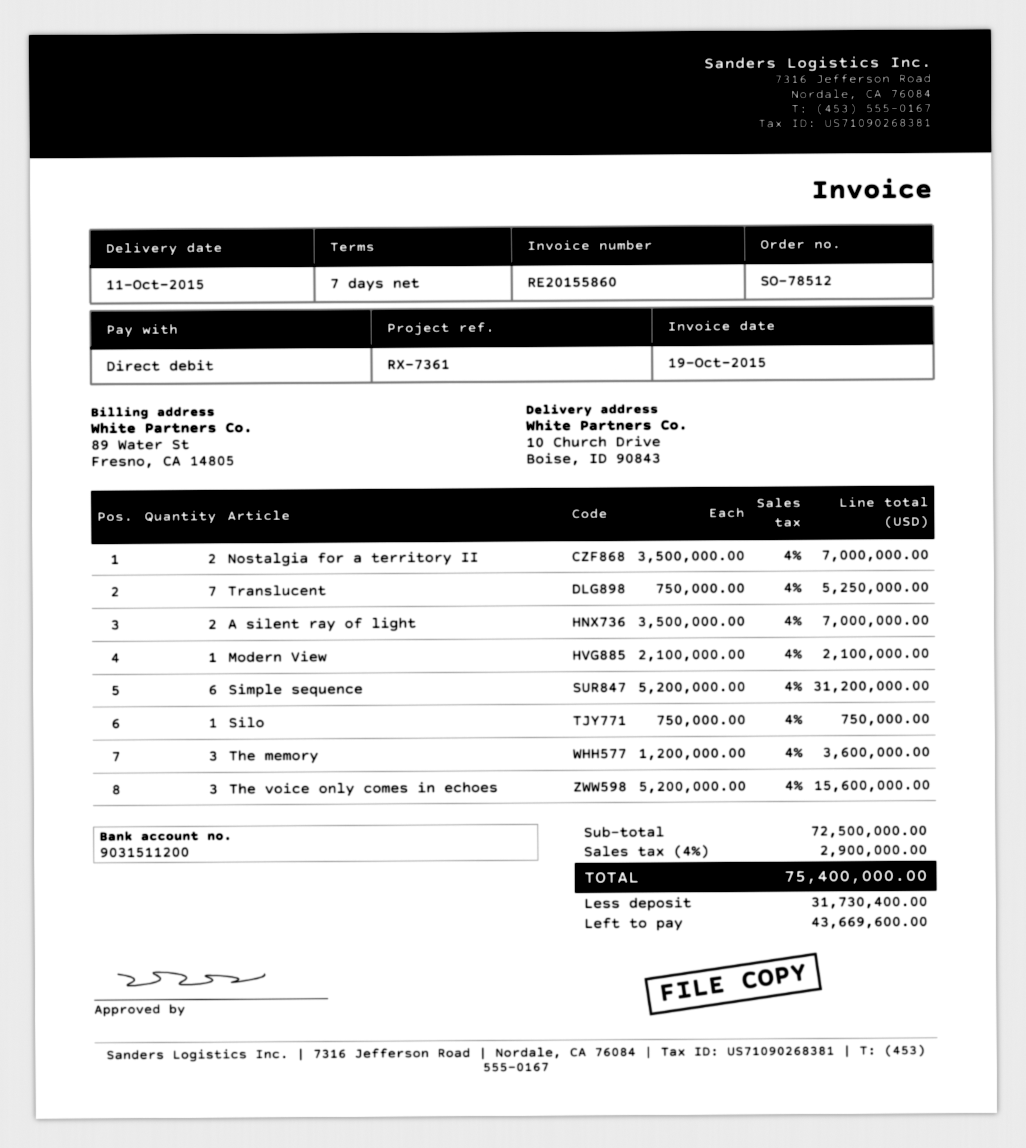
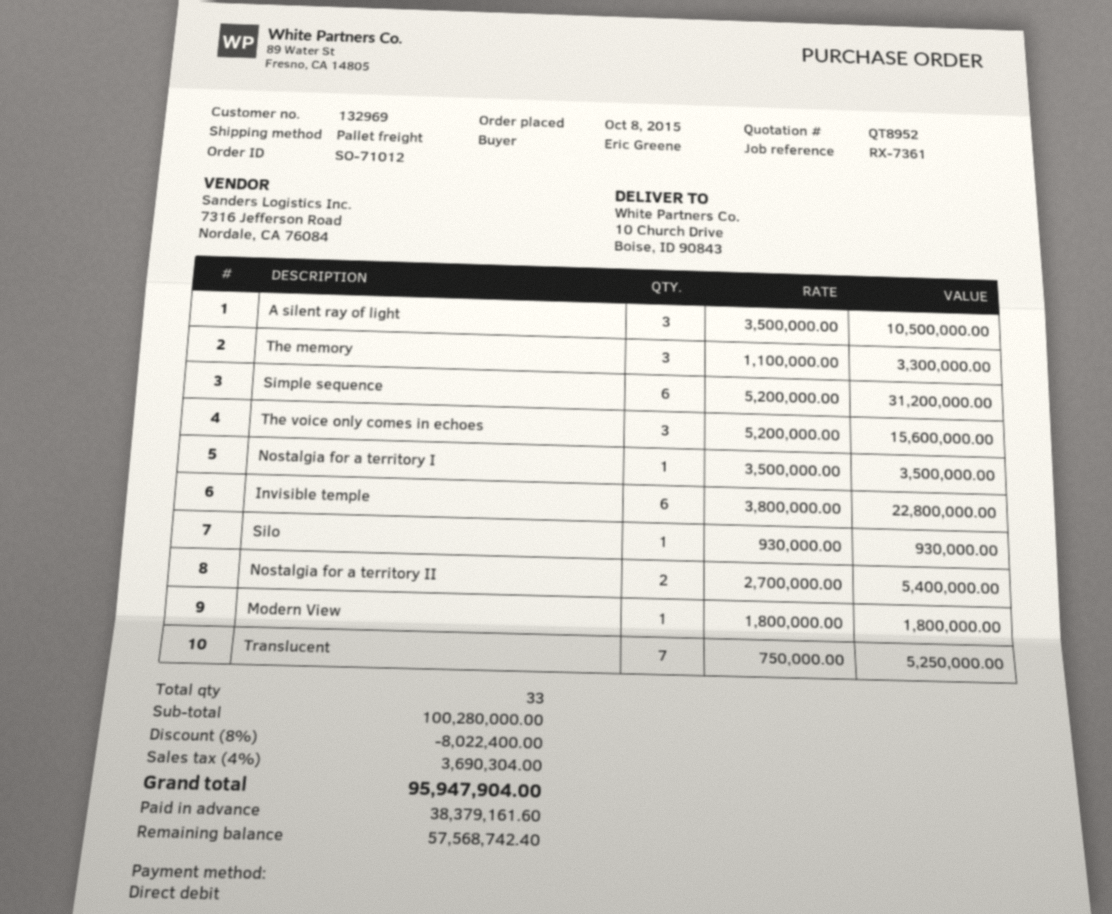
order number: SO-78512 -> SO-71012
Nostalgia for a territory II: 2 x 3500000.00 = 7000000.00 -> 2 x 2700000.00 = 5400000.00
A silent ray of light: 2 x 3500000.00 = 7000000.00 -> 3 x 3500000.00 = 10500000.00
Modern View: 1 x 2100000.00 = 2100000.00 -> 1 x 1800000.00 = 1800000.00
Silo: 1 x 750000.00 = 750000.00 -> 1 x 930000.00 = 930000.00
The memory: 3 x 1200000.00 = 3600000.00 -> 3 x 1100000.00 = 3300000.00
Nostalgia for a territory I: none -> 1 x 3500000.00 = 3500000.00
Invisible temple: none -> 6 x 3800000.00 = 22800000.00
subtotal: 72500000.00 -> 100280000.00
discount: none -> 8% = 8022400.00
tax: 4% = 2900000.00 -> 4% = 3690304.00
total: 75400000.00 -> 95947904.00
deposit: 31730400.00 -> 38379161.60
balance: 43669600.00 -> 57568742.40

